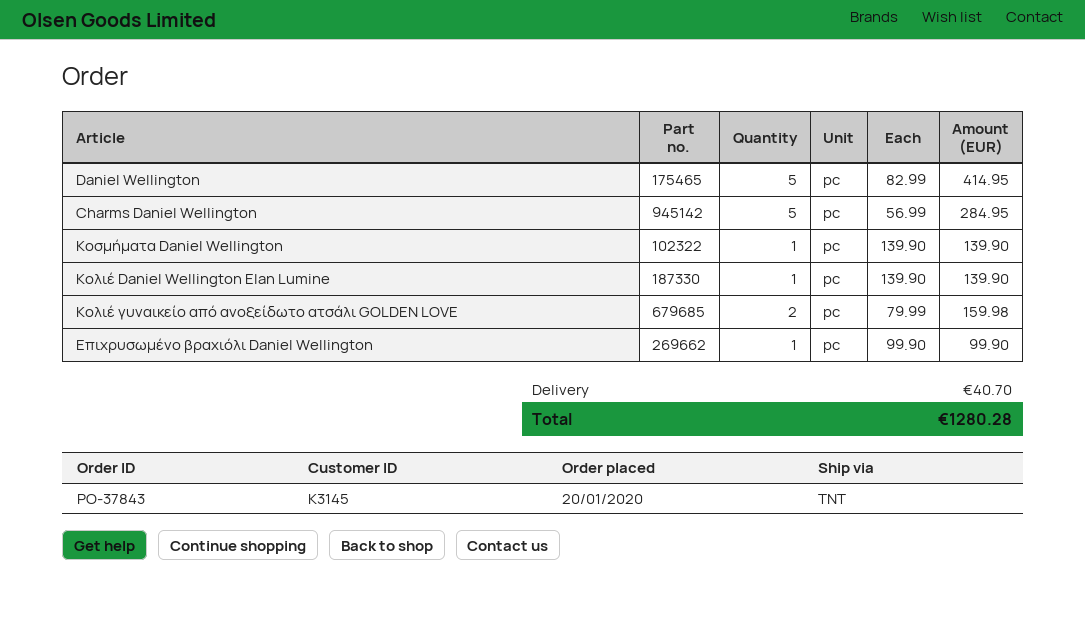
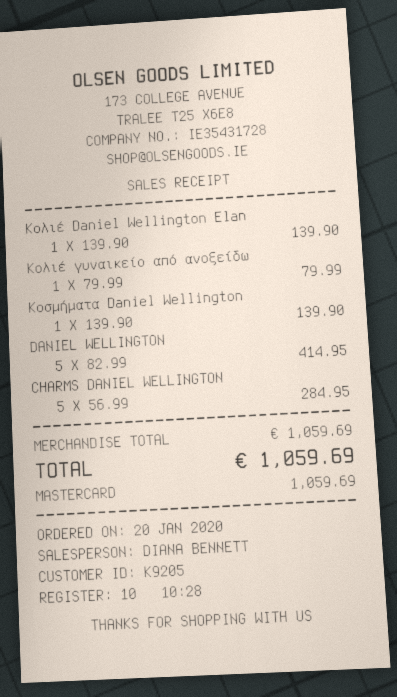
customer number: K3145 -> K9205
Κολιέ γυναικείο από ανοξείδωτο ατσάλι GOLDEN LOVE: 2 x 79.99 = 159.98 -> 1 x 79.99 = 79.99
Επιχρυσωμένο βραχιόλι Daniel Wellington: 1 x 99.90 = 99.90 -> none
shipping: 40.70 -> none
total: 1280.28 -> 1059.69

